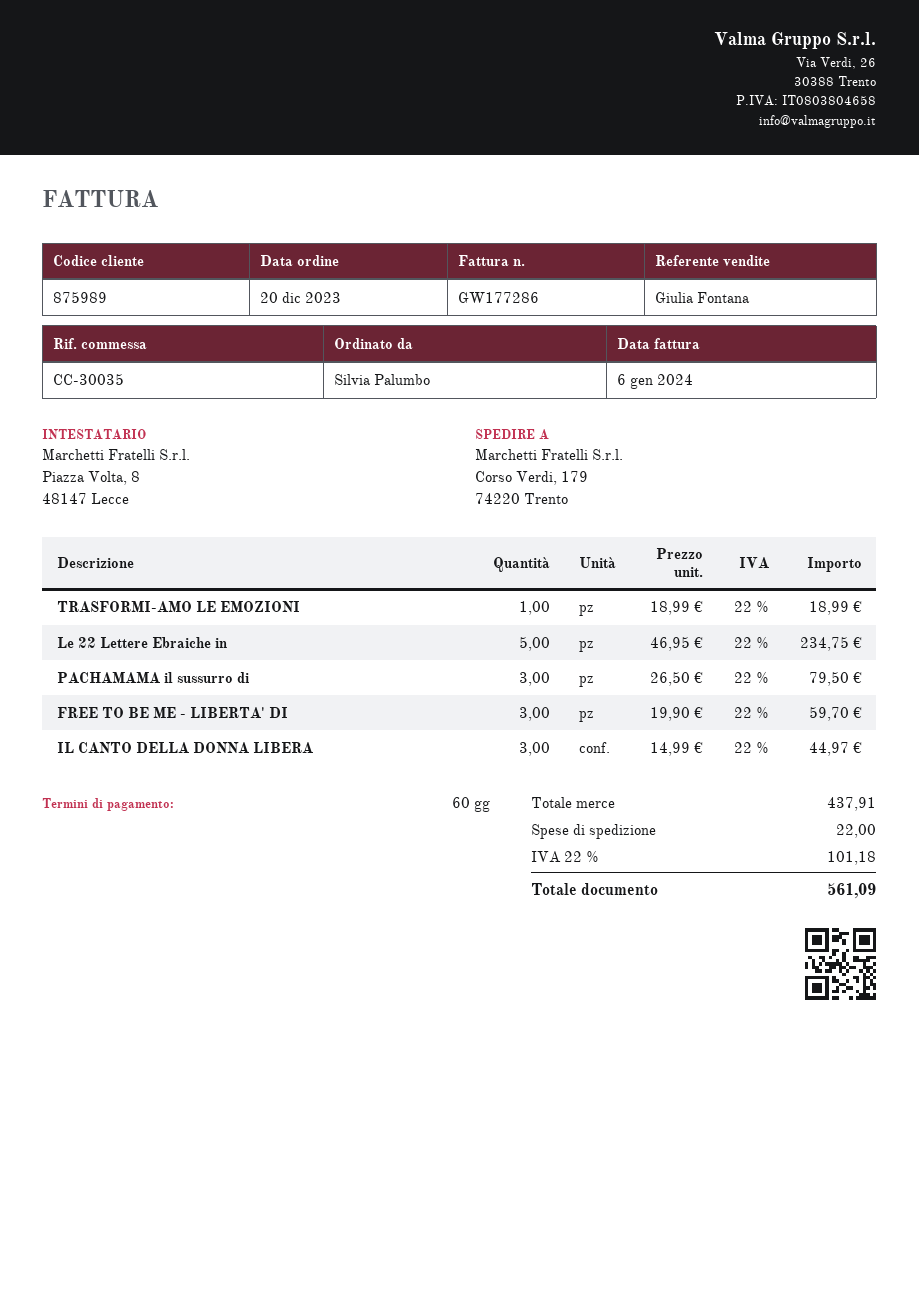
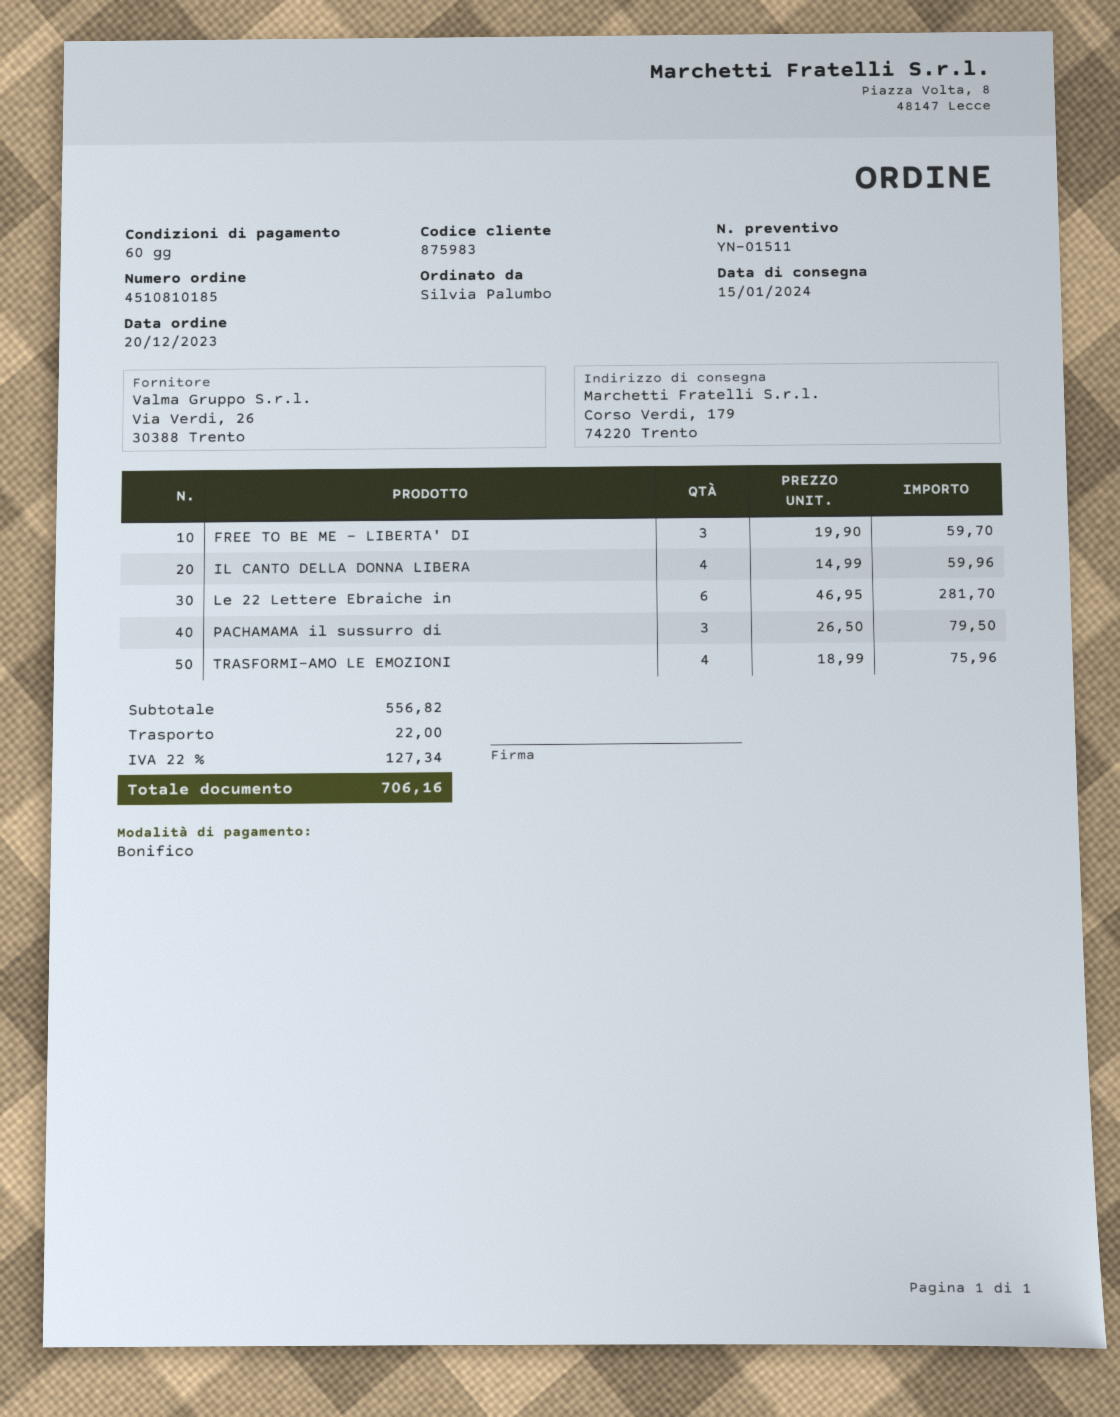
customer number: 875989 -> 875983
TRASFORMI-AMO LE EMOZIONI: 1 x 18.99 = 18.99 -> 4 x 18.99 = 75.96
Le 22 Lettere Ebraiche in: 5 x 46.95 = 234.75 -> 6 x 46.95 = 281.70
IL CANTO DELLA DONNA LIBERA: 3 x 14.99 = 44.97 -> 4 x 14.99 = 59.96
subtotal: 437.91 -> 556.82
tax: 22% = 101.18 -> 22% = 127.34
total: 561.09 -> 706.16

